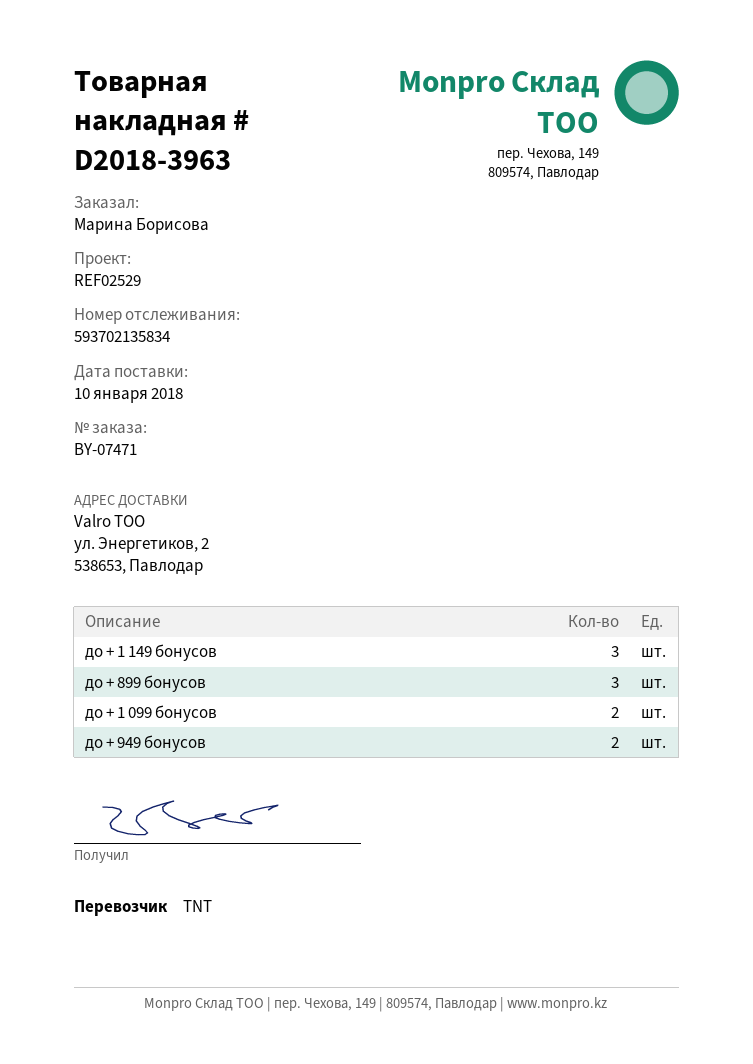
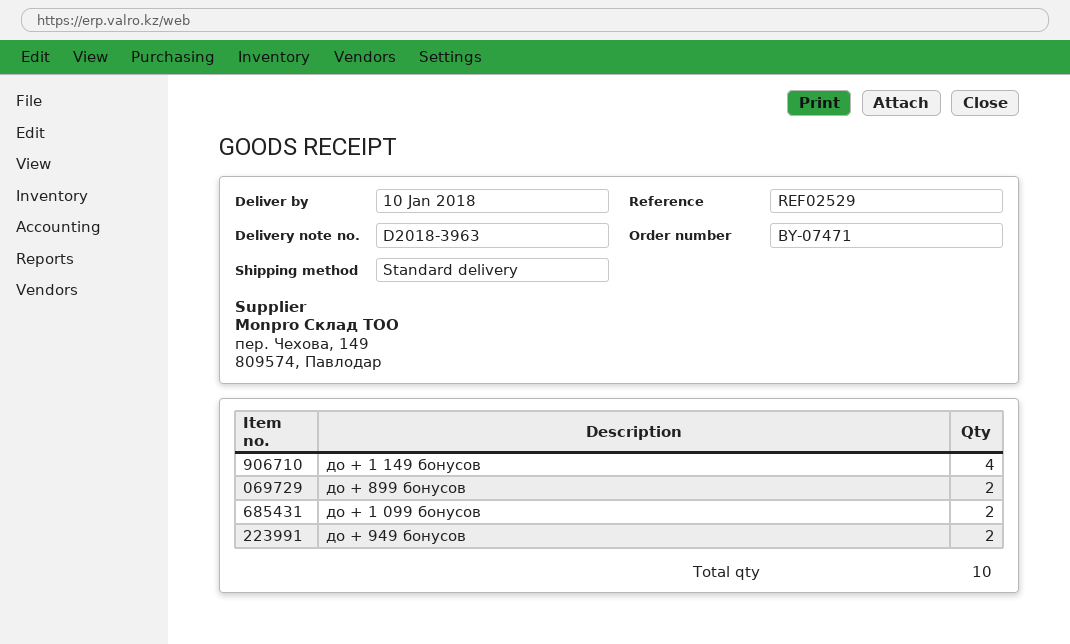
shipping method: TNT -> standard
до + 1 149 бонусов: 3 -> 4
до + 899 бонусов: 3 -> 2

